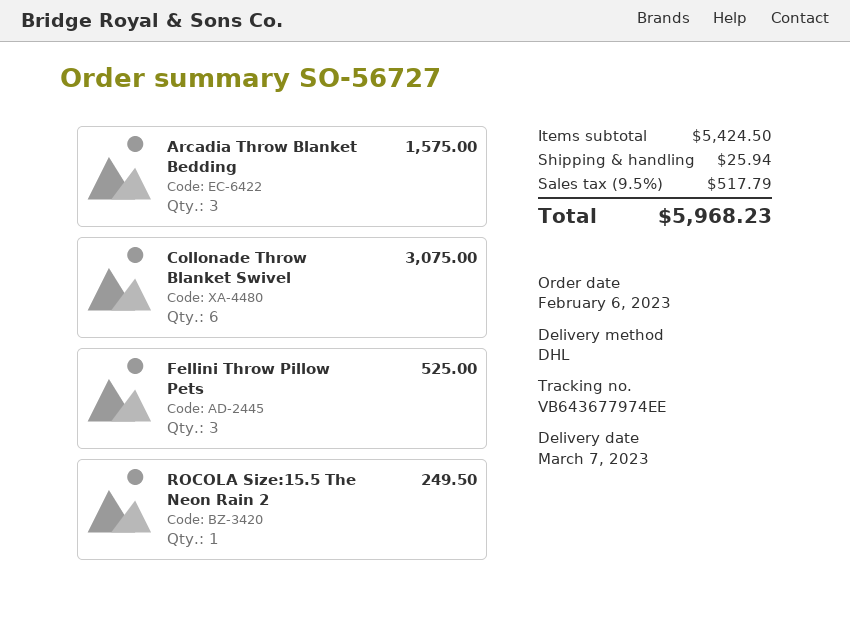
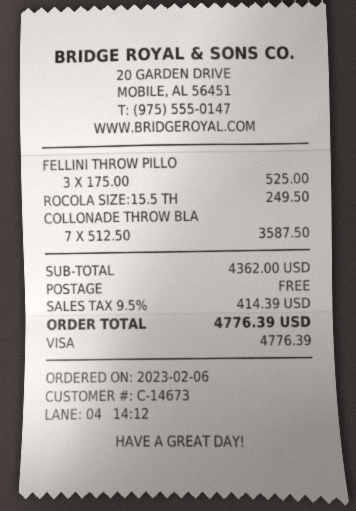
Arcadia Throw Blanket Bedding: 3 for 1575.00 -> none
Collonade Throw Blanket Swivel: 6 for 3075.00 -> 7 for 3587.50
subtotal: 5424.50 -> 4362.00
shipping: 25.94 -> 0.00
tax: 9.5% = 517.79 -> 9.5% = 414.39
total: 5968.23 -> 4776.39

